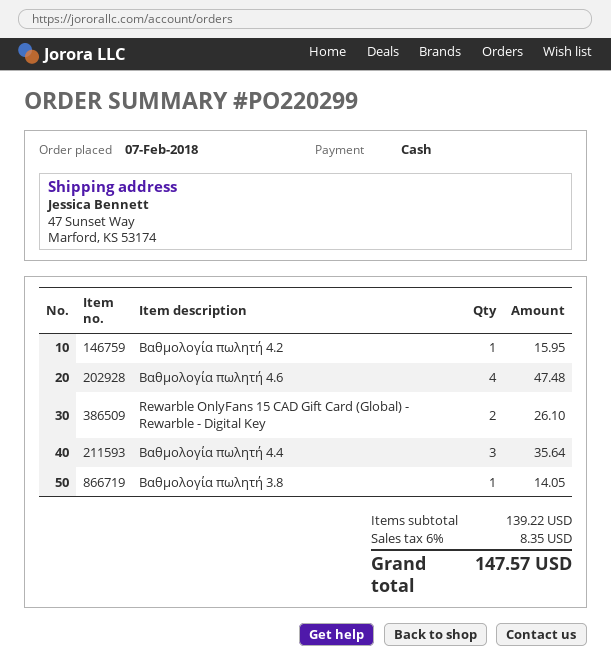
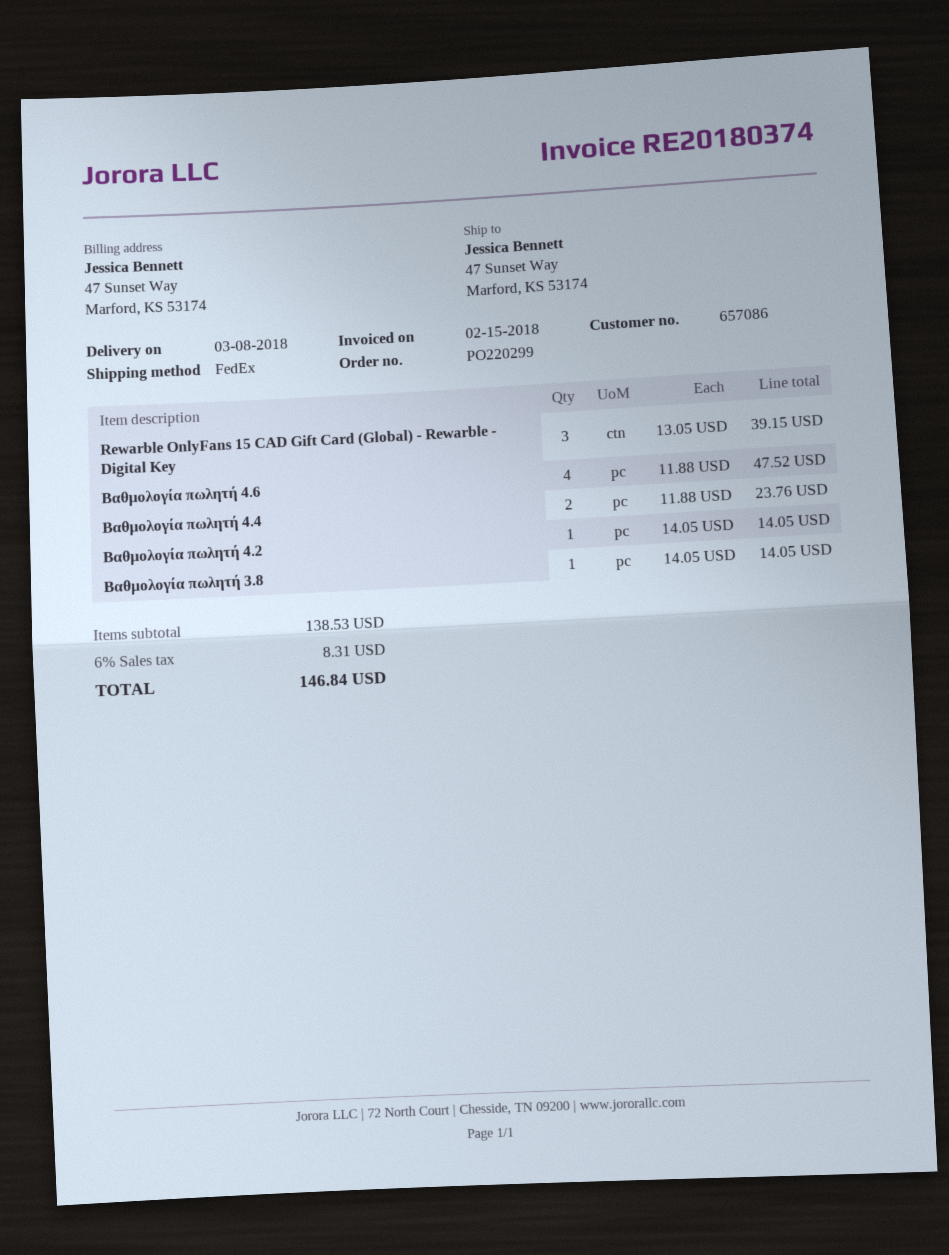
Βαθμολογία πωλητή 4.2: 1 for 15.95 -> 1 for 14.05
Βαθμολογία πωλητή 4.6: 4 for 47.48 -> 4 for 47.52
Rewarble OnlyFans 15 CAD Gift Card (Global) - Rewarble - Digital Key: 2 for 26.10 -> 3 for 39.15
Βαθμολογία πωλητή 4.4: 3 for 35.64 -> 2 for 23.76
subtotal: 139.22 -> 138.53
tax: 6% = 8.35 -> 6% = 8.31
total: 147.57 -> 146.84

